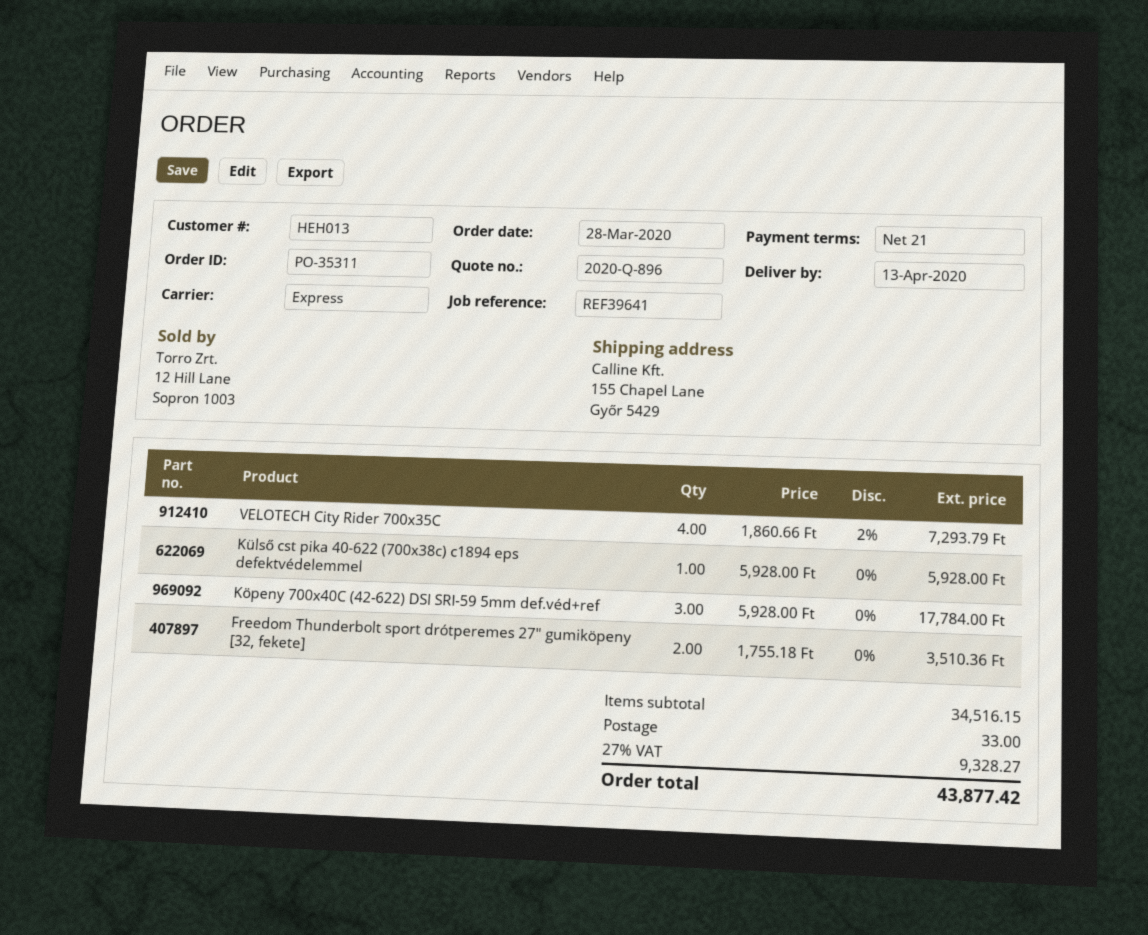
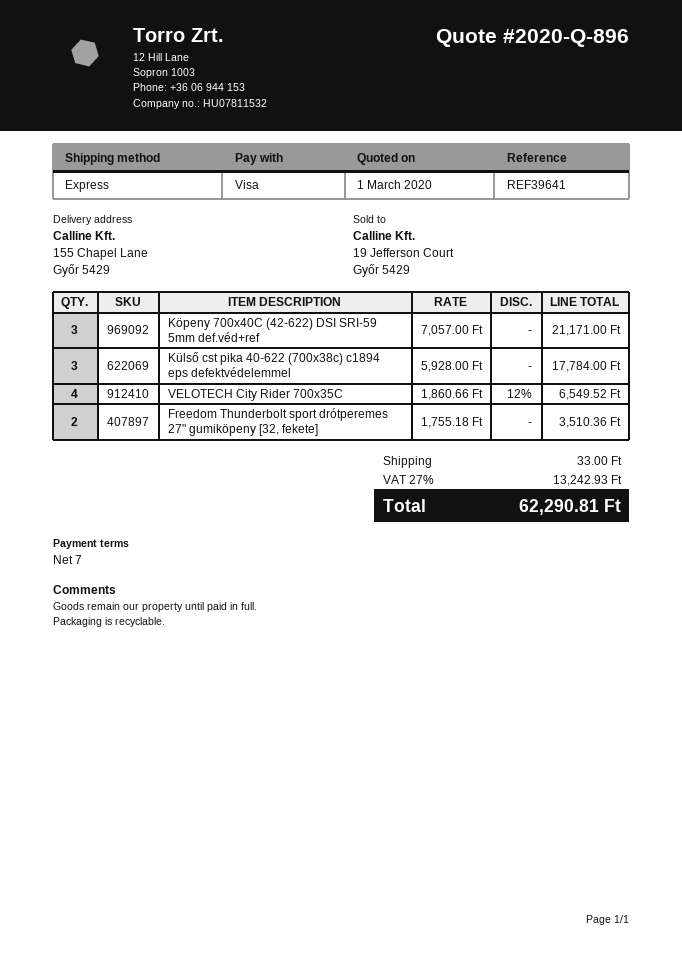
payment terms: 21 days -> 7 days
VELOTECH City Rider 700x35C: 4 x 1860.66 - 2% = 7293.79 -> 4 x 1860.66 - 12% = 6549.52
Külső cst pika 40-622 (700x38c) c1894 eps defektvédelemmel: 1 x 5928.00 = 5928.00 -> 3 x 5928.00 = 17784.00
Köpeny 700x40C (42-622) DSI SRI-59 5mm def.véd+ref: 3 x 5928.00 = 17784.00 -> 3 x 7057.00 = 21171.00
tax: 27% = 9328.27 -> 27% = 13242.93
total: 43877.42 -> 62290.81

